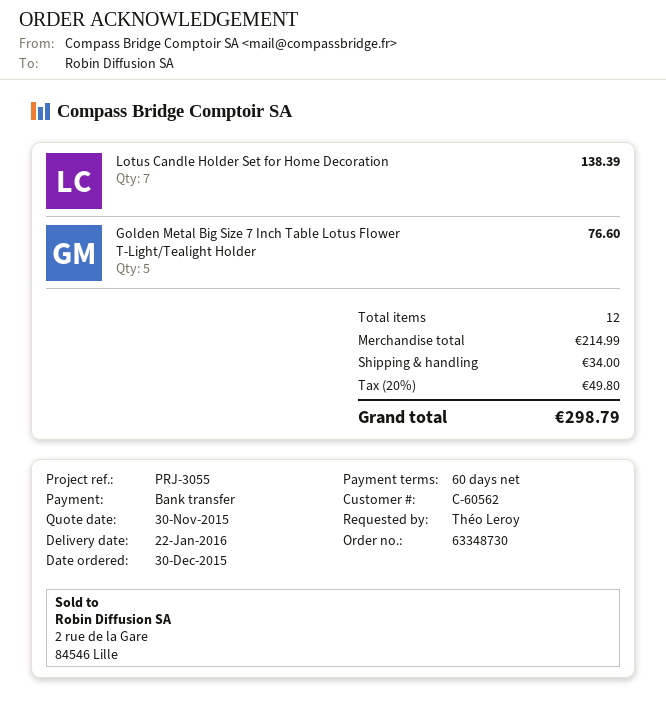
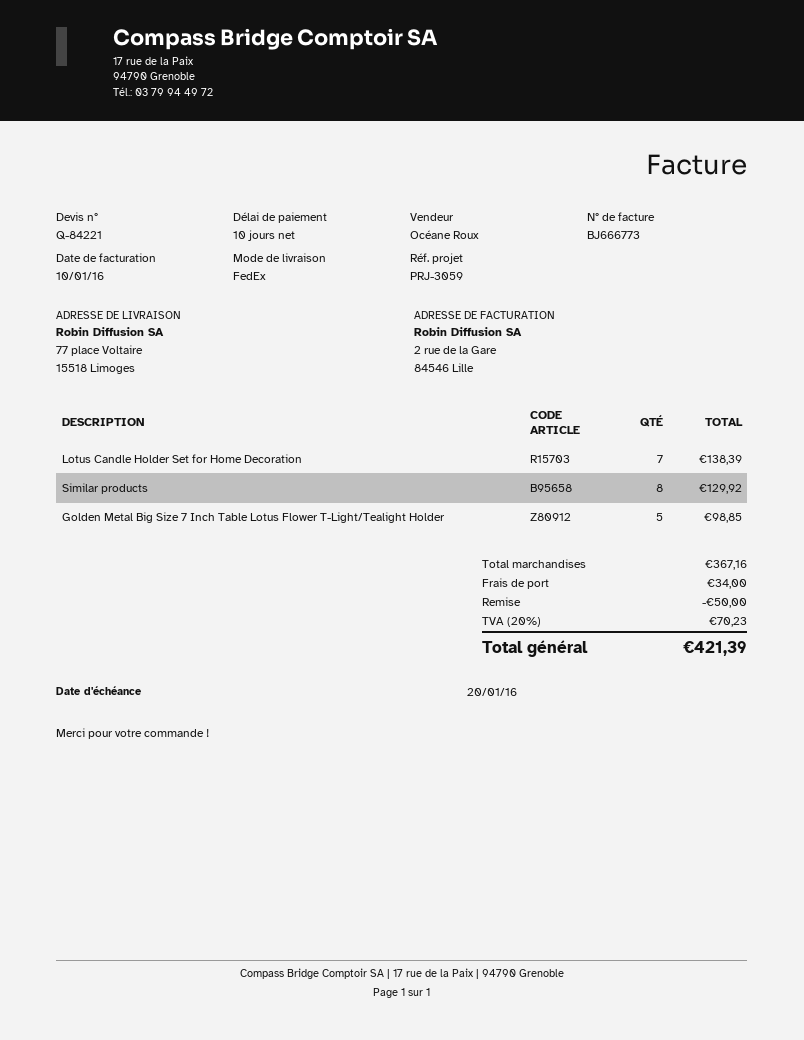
payment terms: 60 days -> 10 days
reference: PRJ-3055 -> PRJ-3059
Golden Metal Big Size 7 Inch Table Lotus Flower T-Light/Tealight Holder: 5 for 76.60 -> 5 for 98.85
Similar products: none -> 8 for 129.92
subtotal: 214.99 -> 367.16
discount: none -> 50.00
tax: 20% = 49.80 -> 20% = 70.23
total: 298.79 -> 421.39

